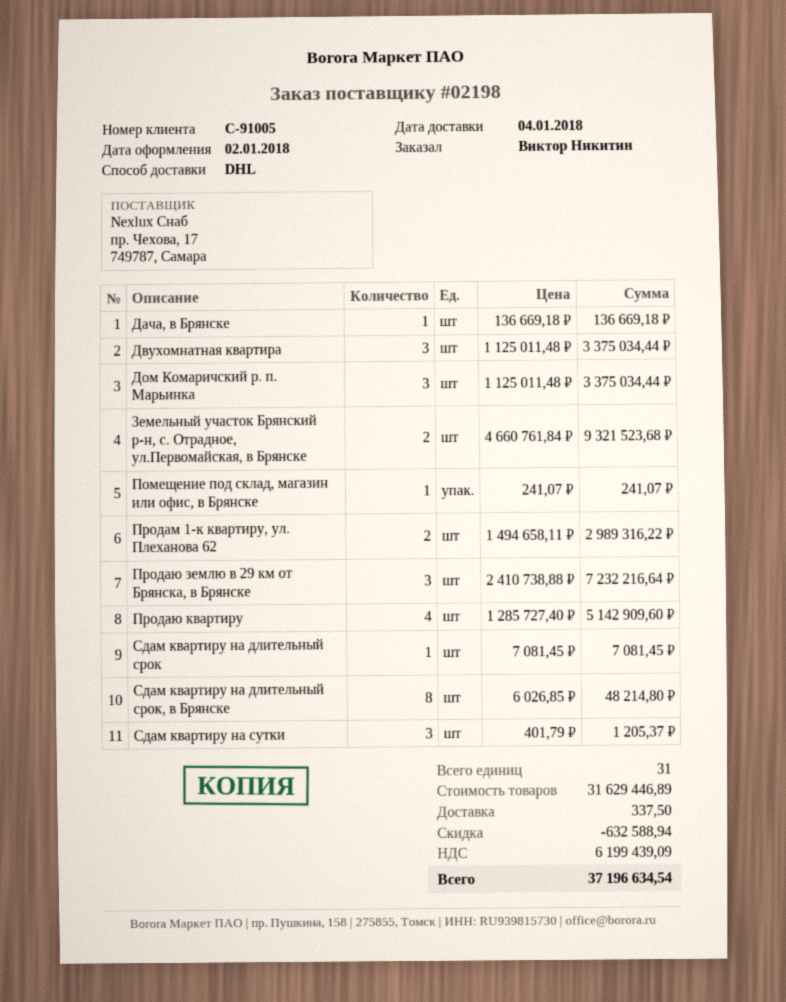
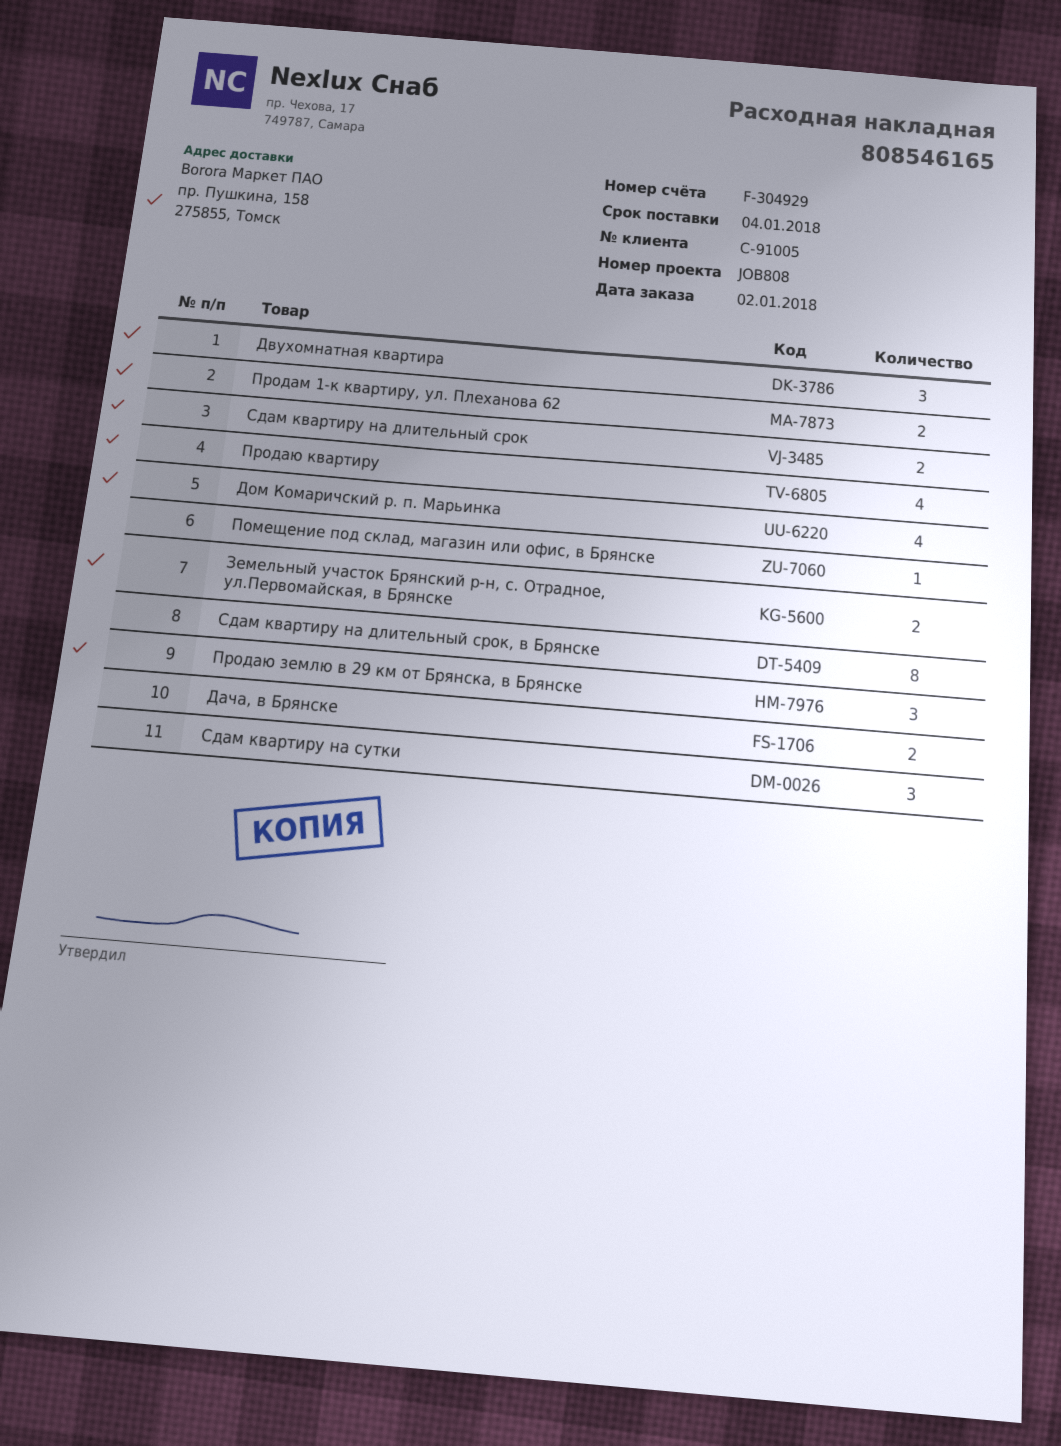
Дача, в Брянске: 1 -> 2
Дом Комаричский р. п. Марьинка: 3 -> 4
Сдам квартиру на длительный срок: 1 -> 2

